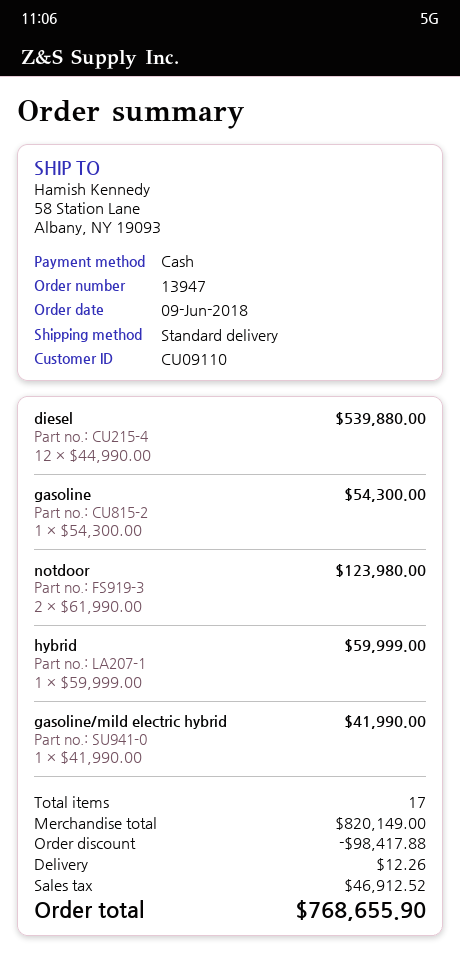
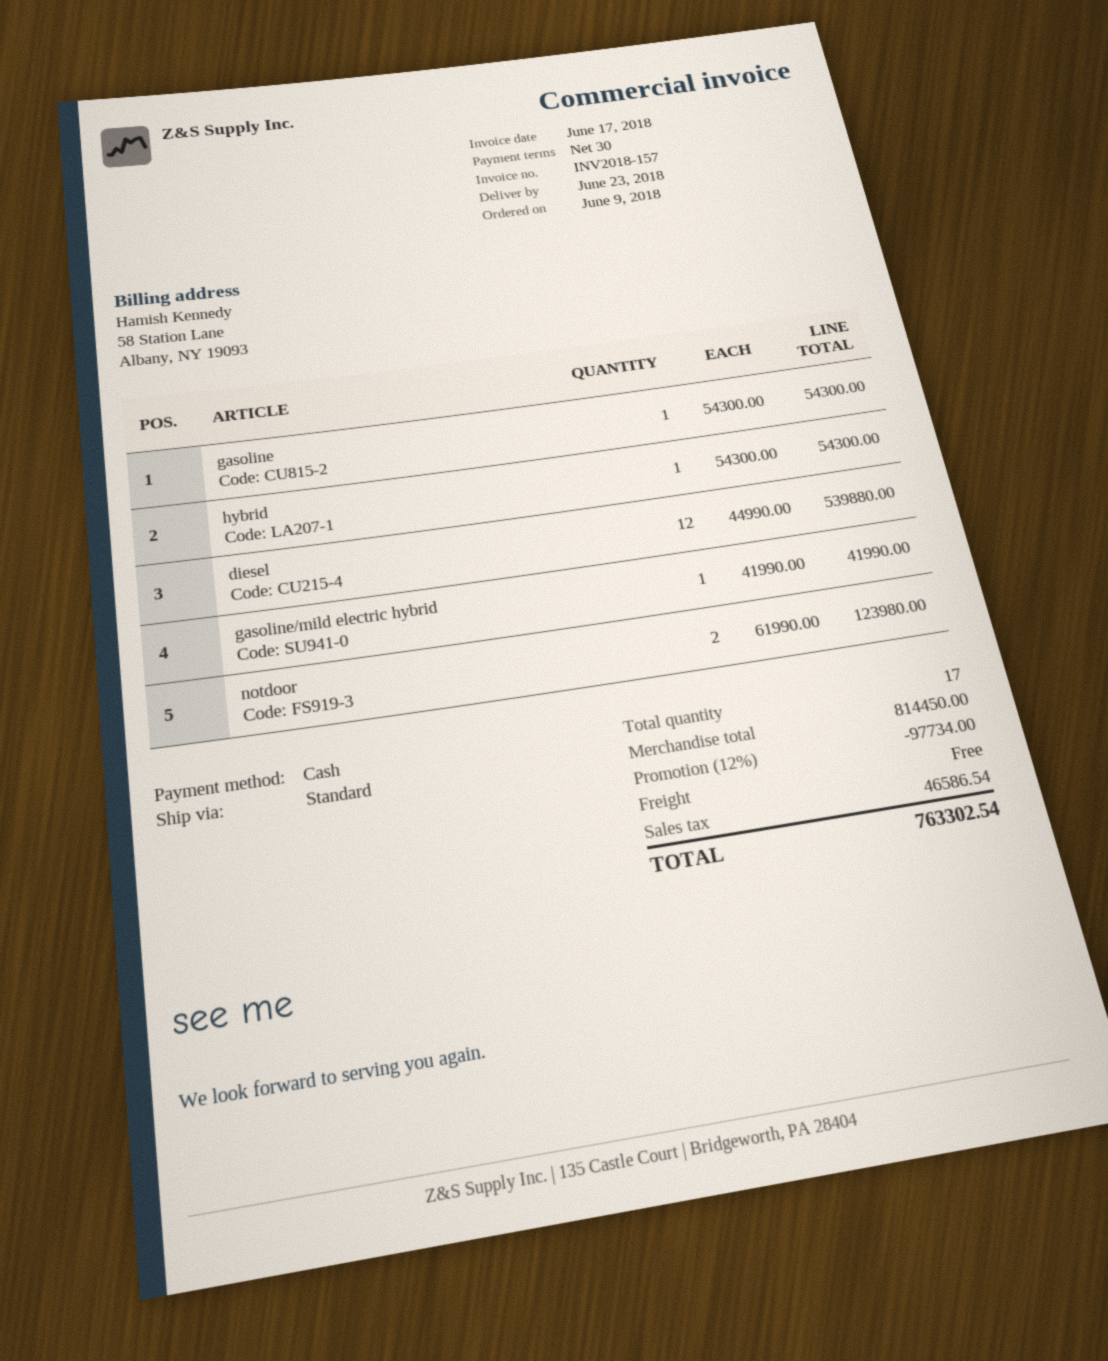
hybrid: 1 x 59999.00 = 59999.00 -> 1 x 54300.00 = 54300.00
subtotal: 820149.00 -> 814450.00
discount: 98417.88 -> 97734.00
shipping: 12.26 -> 0.00
tax: 46912.52 -> 46586.54
total: 768655.90 -> 763302.54

